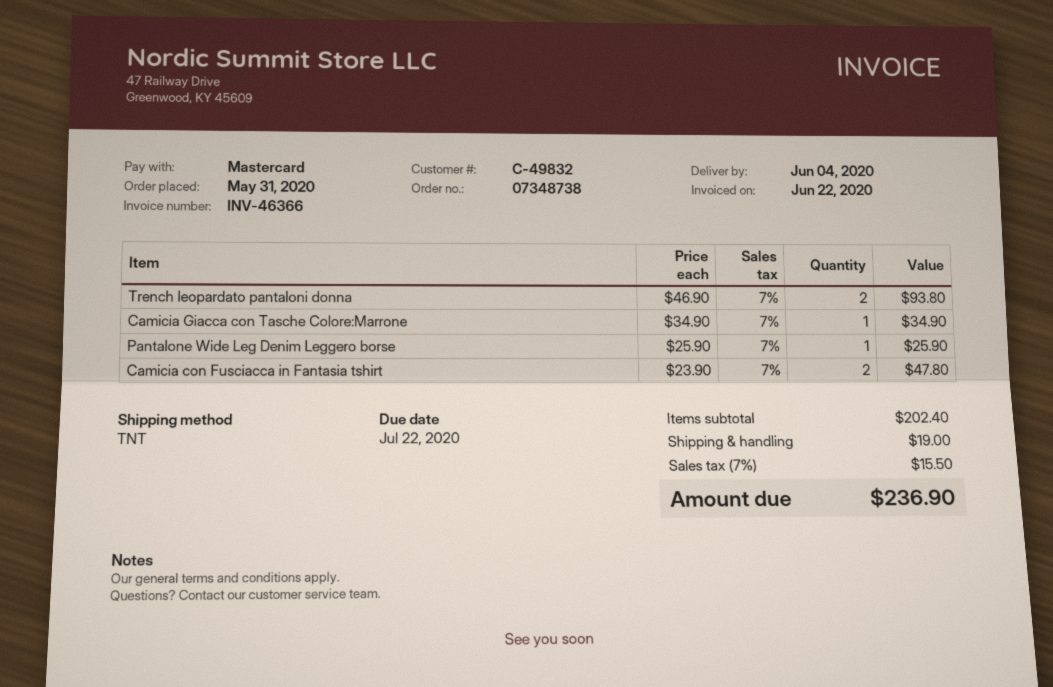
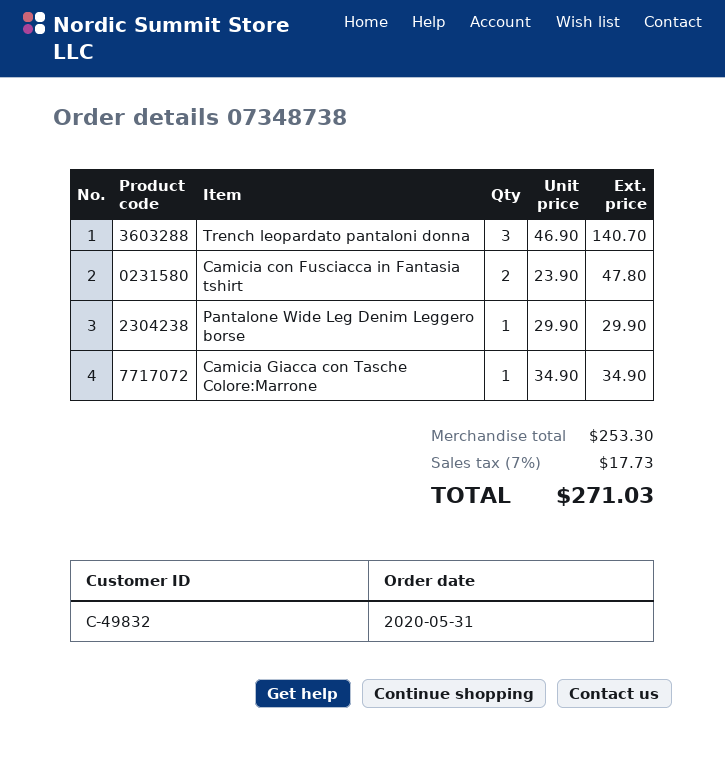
Trench leopardato pantaloni donna: 2 x 46.90 = 93.80 -> 3 x 46.90 = 140.70
Pantalone Wide Leg Denim Leggero borse: 1 x 25.90 = 25.90 -> 1 x 29.90 = 29.90
subtotal: 202.40 -> 253.30
shipping: 19.00 -> none
tax: 7% = 15.50 -> 7% = 17.73
total: 236.90 -> 271.03

